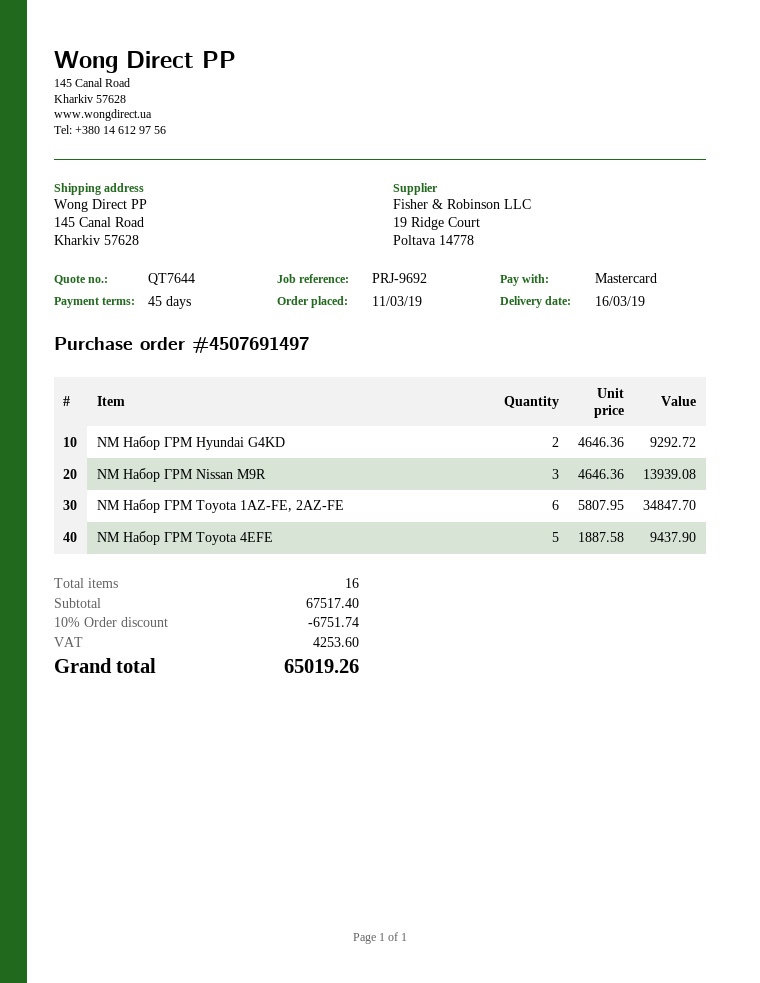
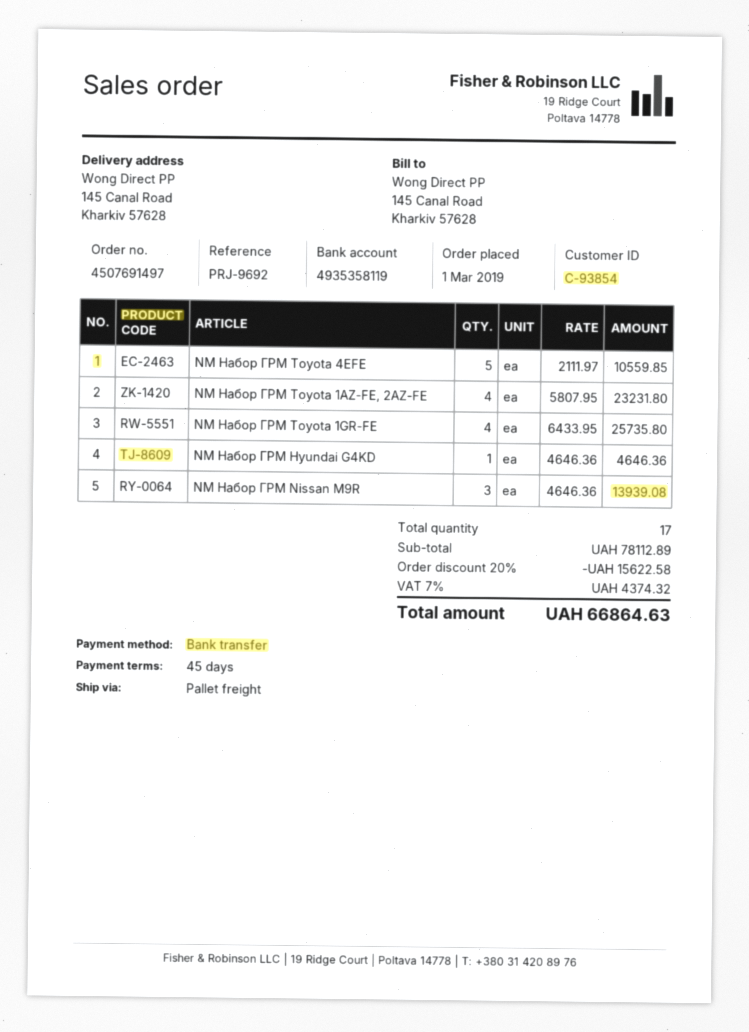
order date: 2019-03-11 -> 2019-03-01
payment method: Mastercard -> bank transfer
NM Набор ГРМ Hyundai G4KD: 2 x 4646.36 = 9292.72 -> 1 x 4646.36 = 4646.36
NM Набор ГРМ Toyota 1AZ-FE, 2AZ-FE: 6 x 5807.95 = 34847.70 -> 4 x 5807.95 = 23231.80
NM Набор ГРМ Toyota 4EFE: 5 x 1887.58 = 9437.90 -> 5 x 2111.97 = 10559.85
NM Набор ГРМ Toyota 1GR-FE: none -> 4 x 6433.95 = 25735.80
total quantity: 16 -> 17
subtotal: 67517.40 -> 78112.89
discount: 10% = 6751.74 -> 20% = 15622.58
tax: 4253.60 -> 4374.32
total: 65019.26 -> 66864.63

